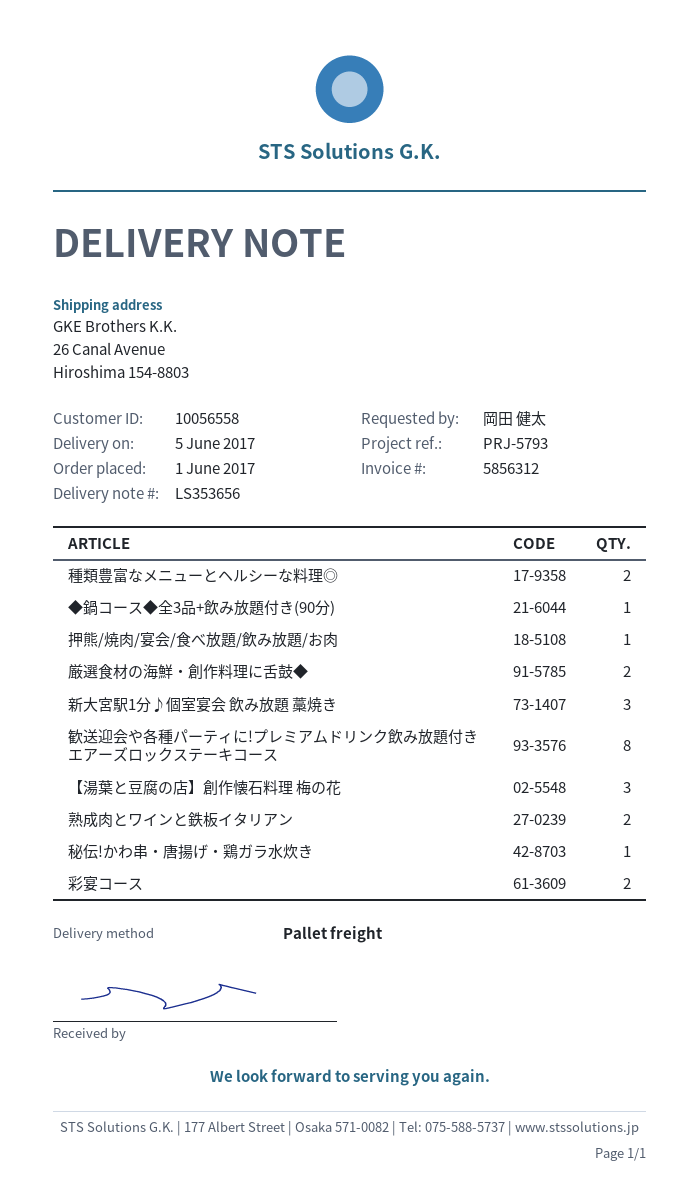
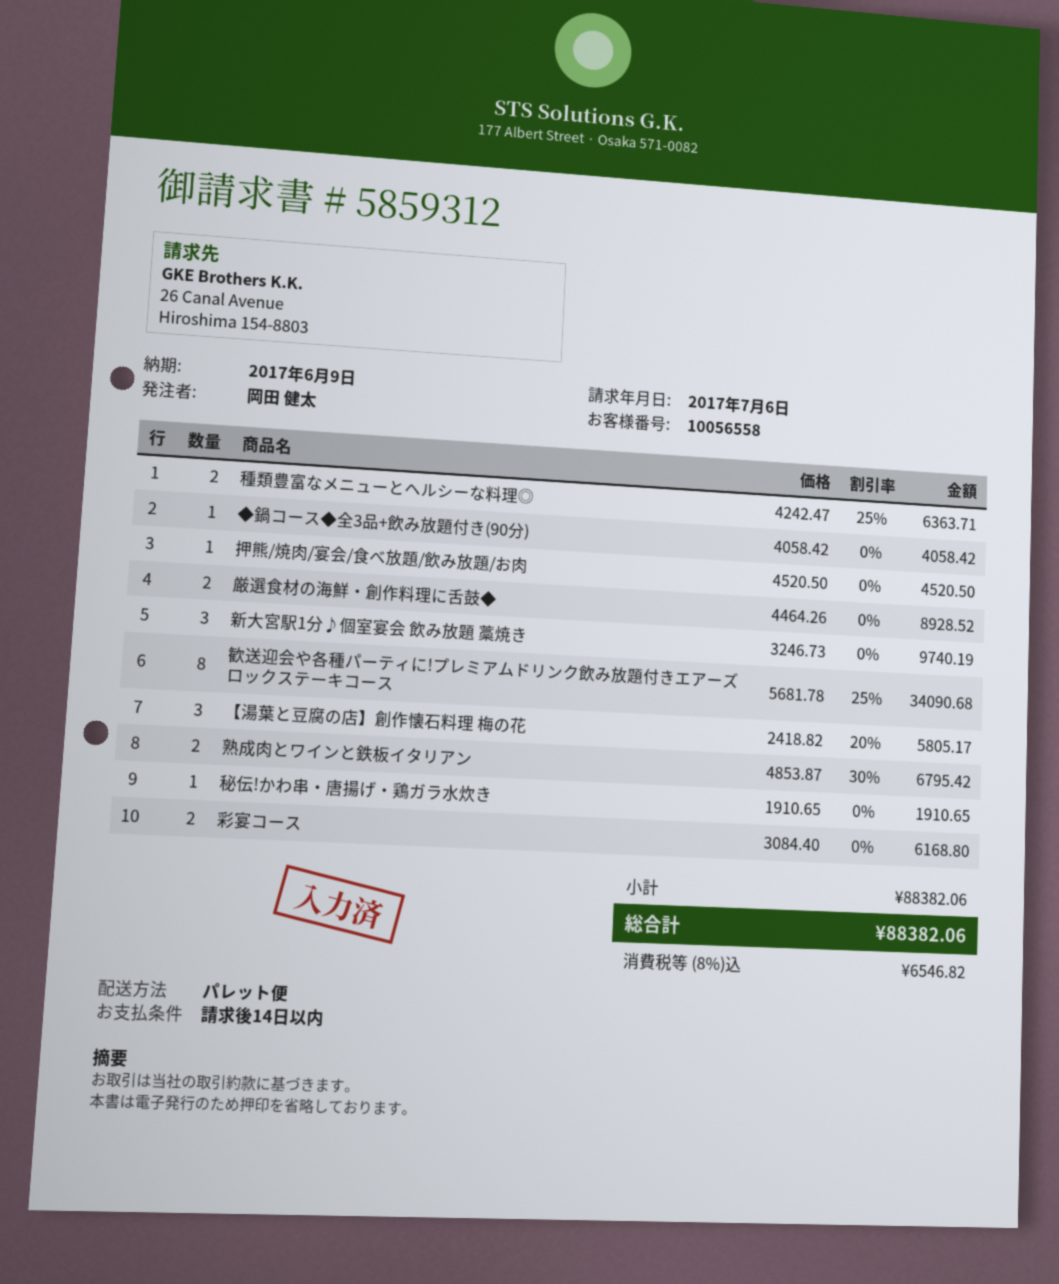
delivery date: 2017-06-05 -> 2017-06-09
invoice number: 5856312 -> 5859312

